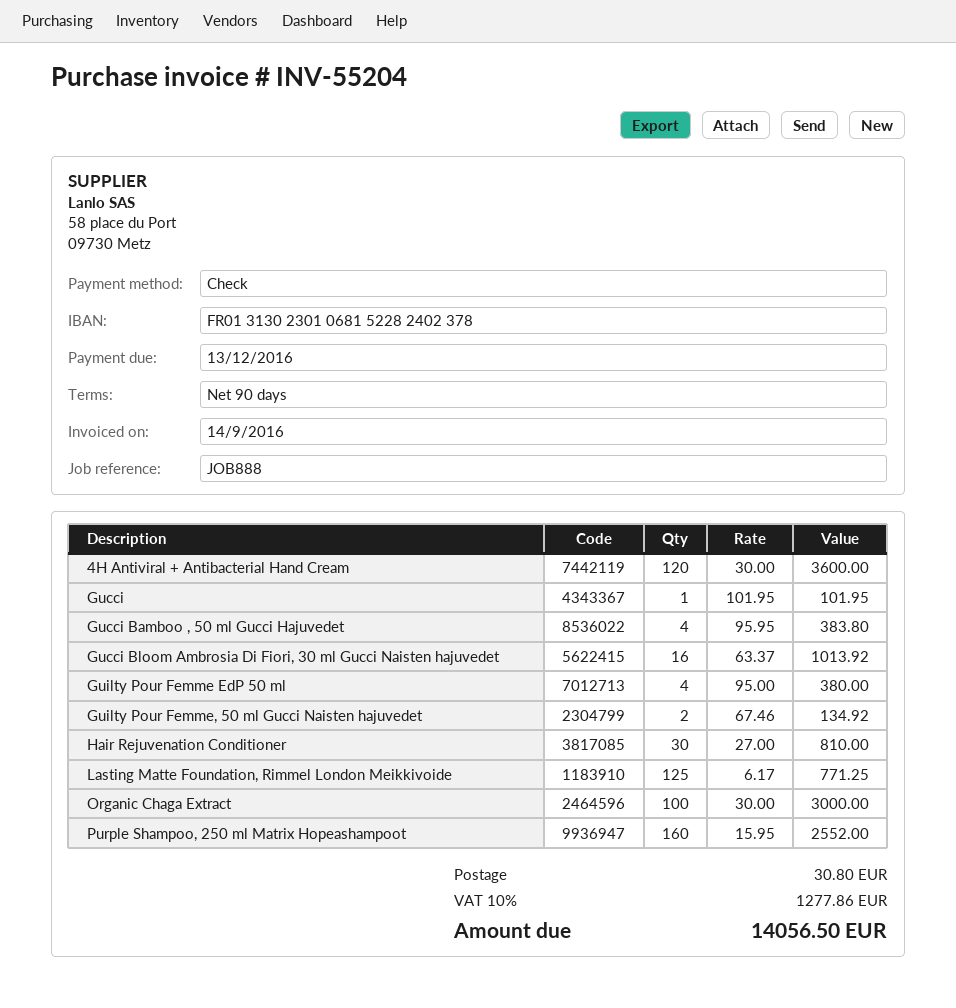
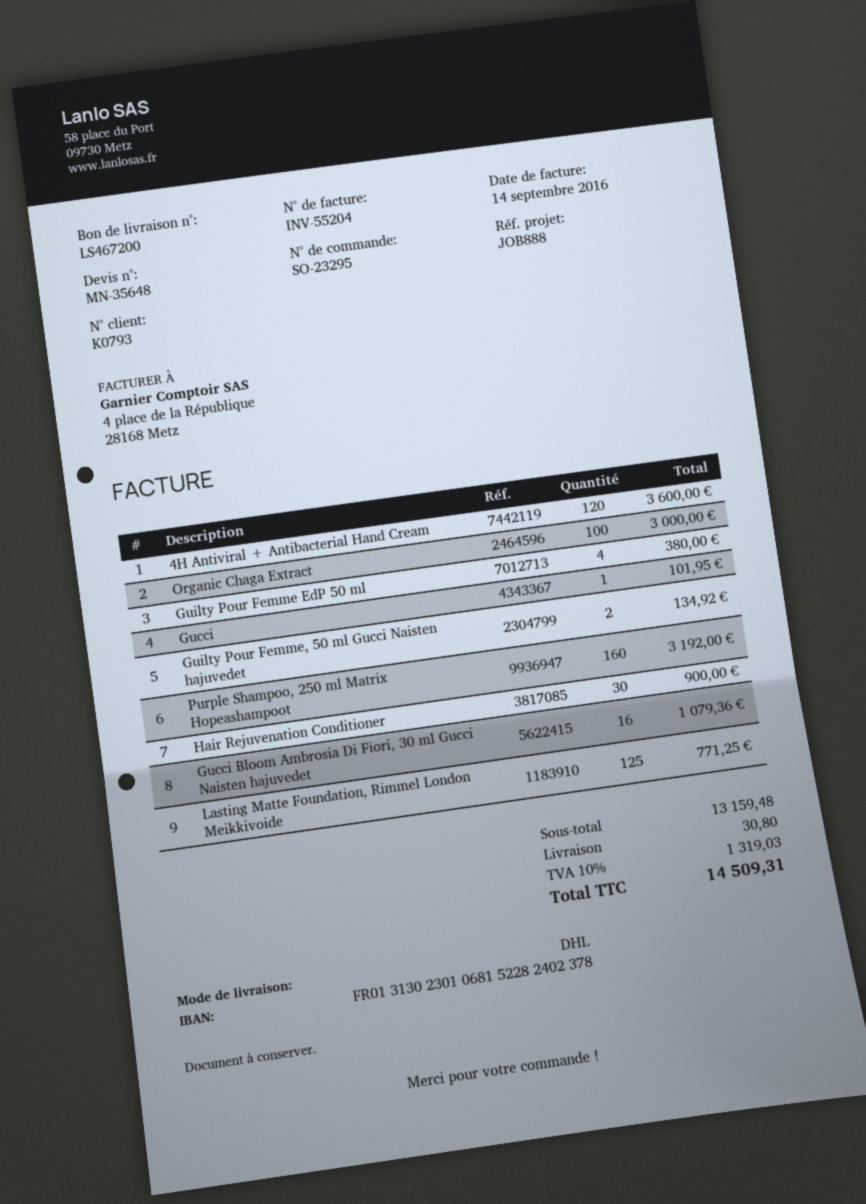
Gucci Bamboo , 50 ml Gucci Hajuvedet: 4 for 383.80 -> none
Gucci Bloom Ambrosia Di Fiori, 30 ml Gucci Naisten hajuvedet: 16 for 1013.92 -> 16 for 1079.36
Hair Rejuvenation Conditioner: 30 for 810.00 -> 30 for 900.00
Purple Shampoo, 250 ml Matrix Hopeashampoot: 160 for 2552.00 -> 160 for 3192.00
tax: 10% = 1277.86 -> 10% = 1319.03
total: 14056.50 -> 14509.31

